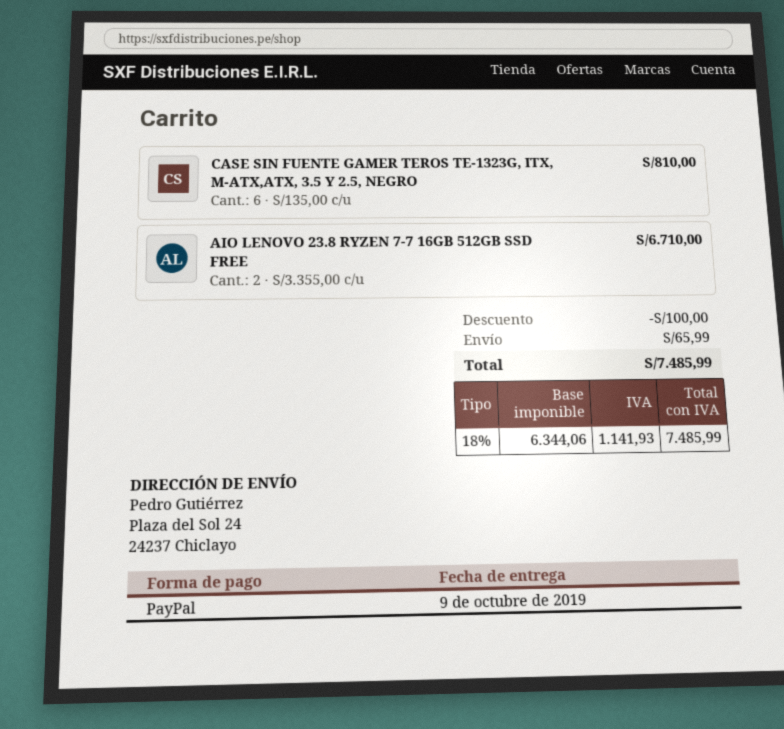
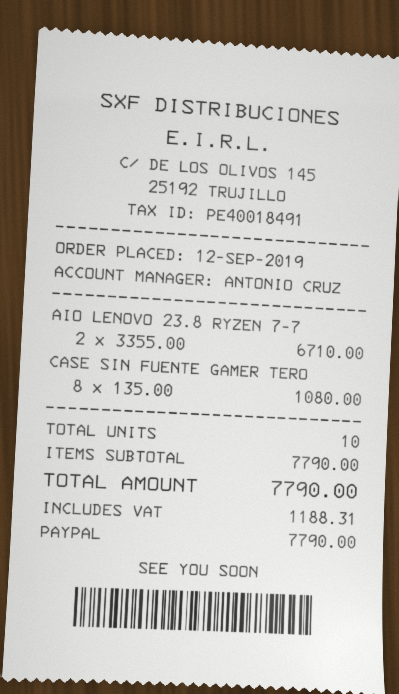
CASE SIN FUENTE GAMER TEROS TE-1323G, ITX, M-ATX,ATX, 3.5 Y 2.5, NEGRO: 6 x 135.00 = 810.00 -> 8 x 135.00 = 1080.00
discount: 100.00 -> none
shipping: 65.99 -> none
tax: 1141.93 -> 1188.31
total: 7485.99 -> 7790.00

